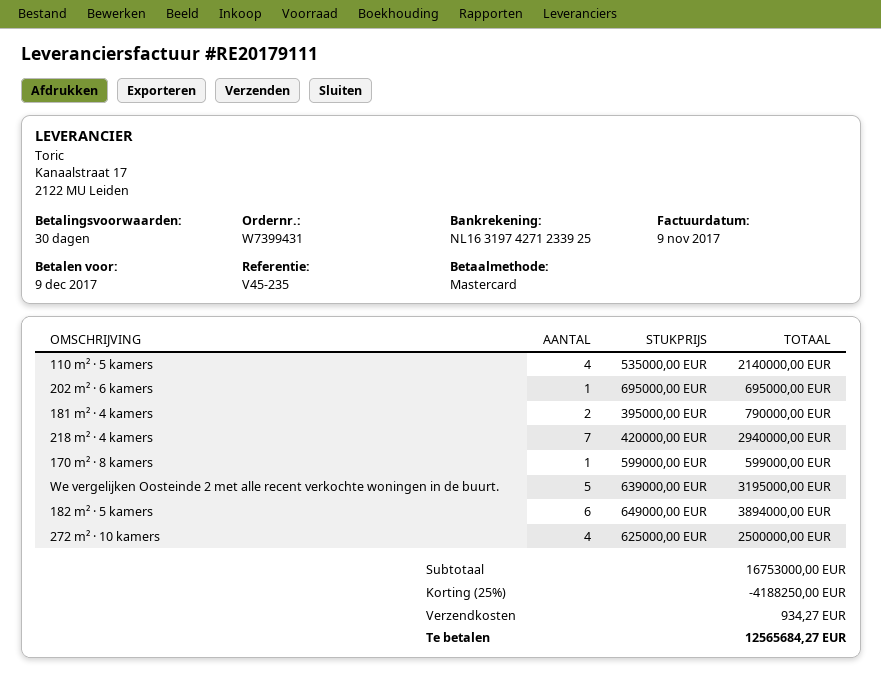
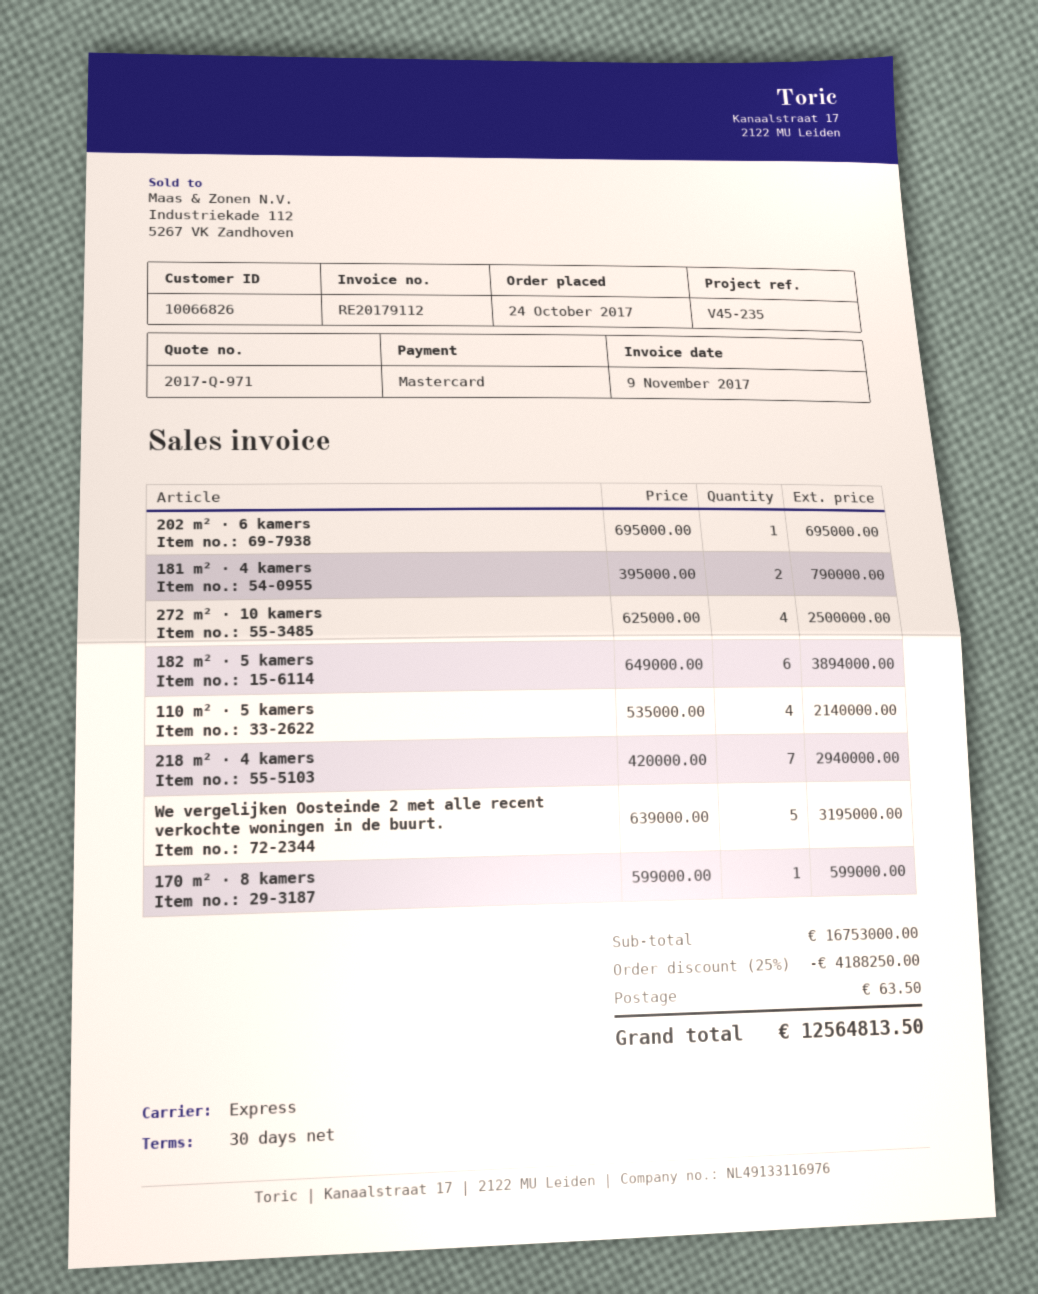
invoice number: RE20179111 -> RE20179112
shipping: 934.27 -> 63.50
total: 12565684.27 -> 12564813.50

